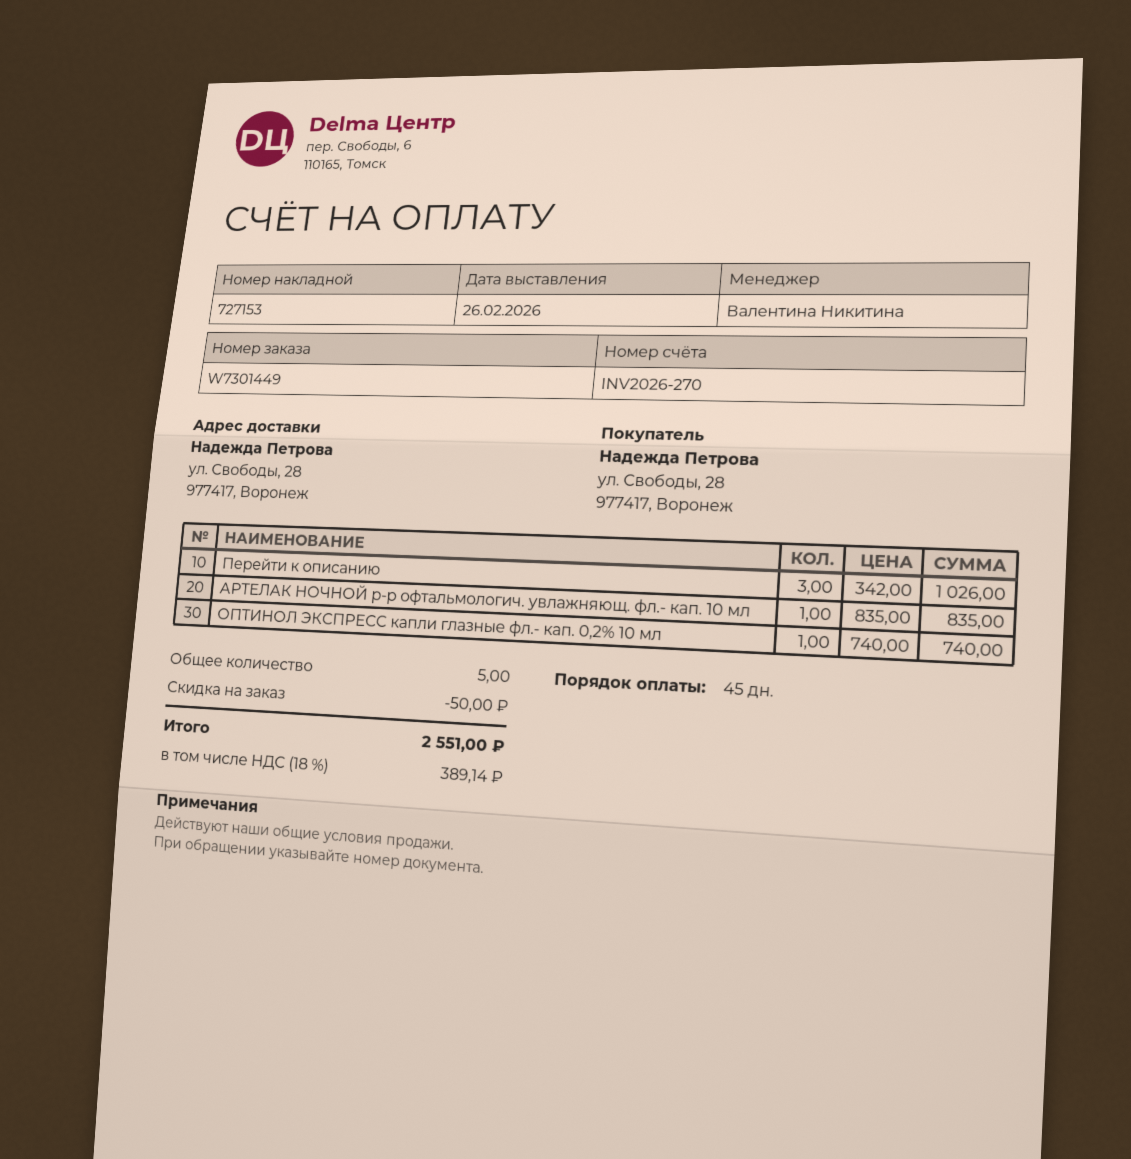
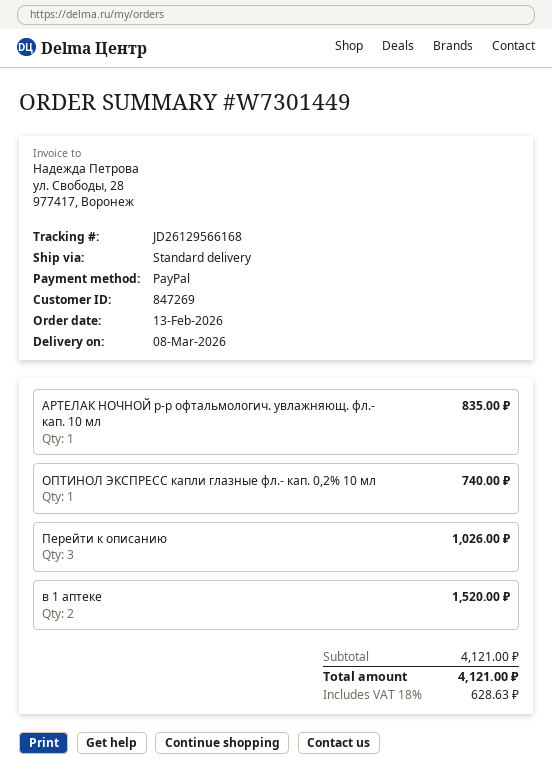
в 1 аптеке: none -> 2 for 1520.00
discount: 50.00 -> none
tax: 18% = 389.14 -> 18% = 628.63
total: 2551.00 -> 4121.00

